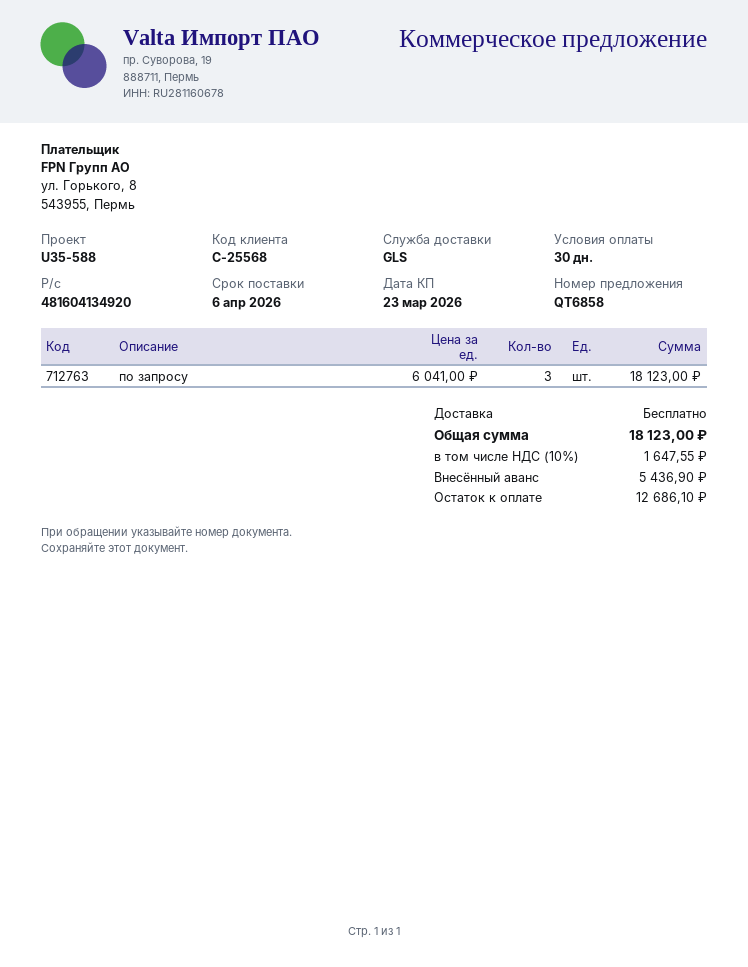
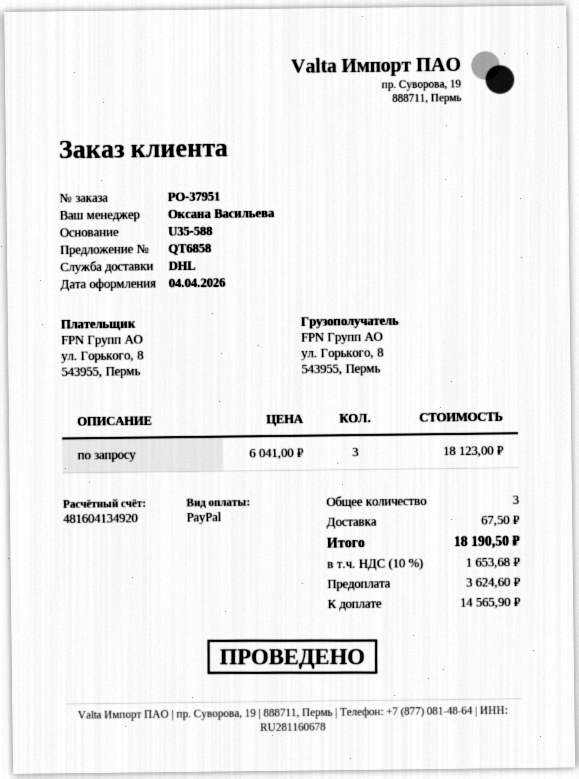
shipping method: GLS -> DHL
shipping: 0.00 -> 67.50
tax: 10% = 1647.55 -> 10% = 1653.68
total: 18123.00 -> 18190.50
deposit: 5436.90 -> 3624.60
balance: 12686.10 -> 14565.90

